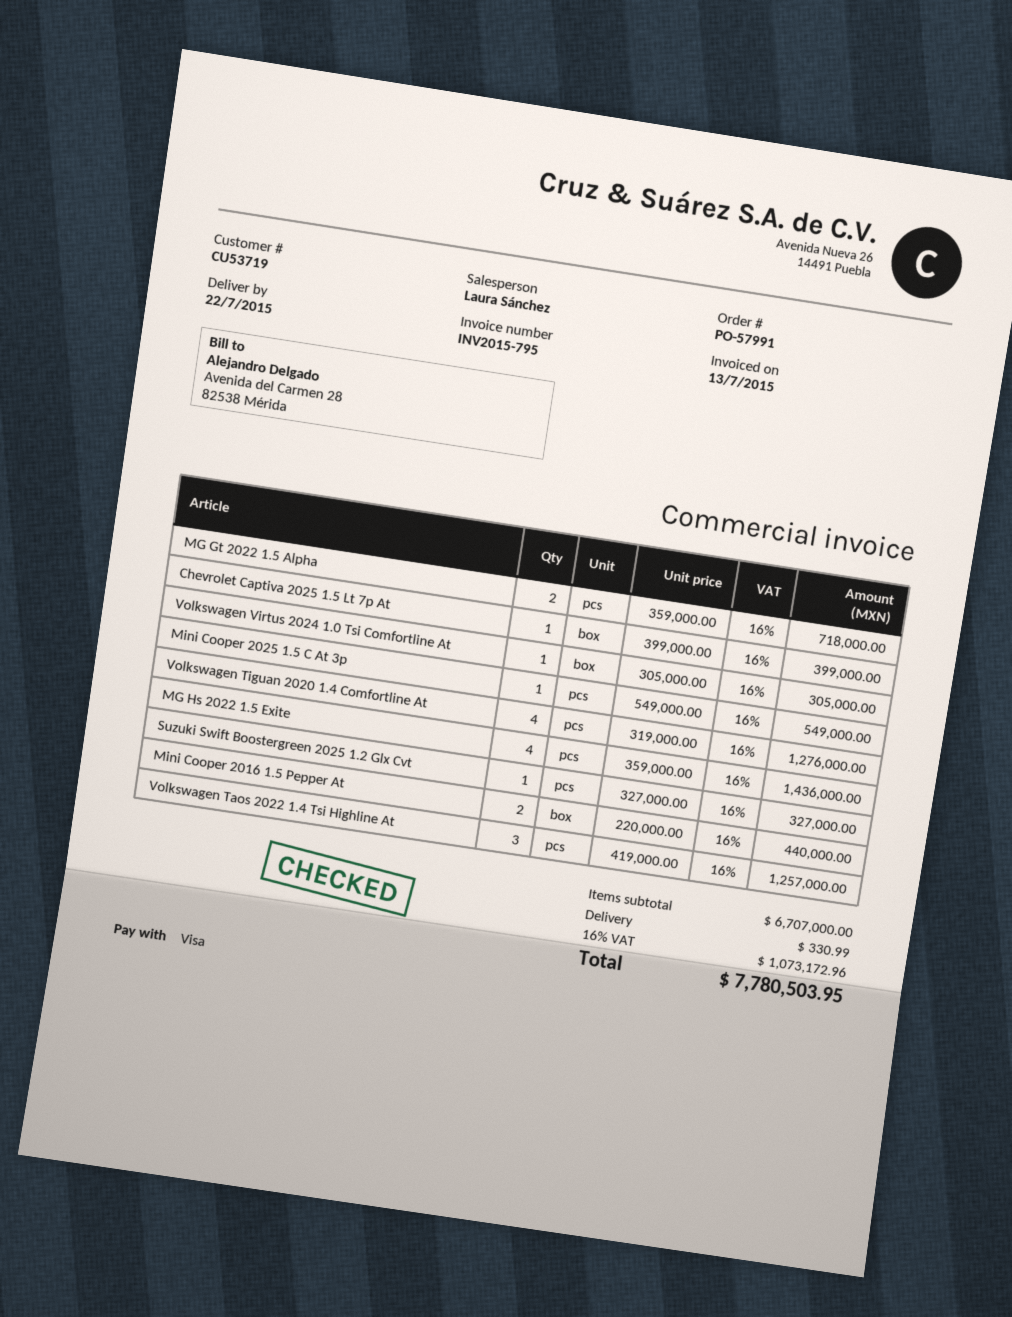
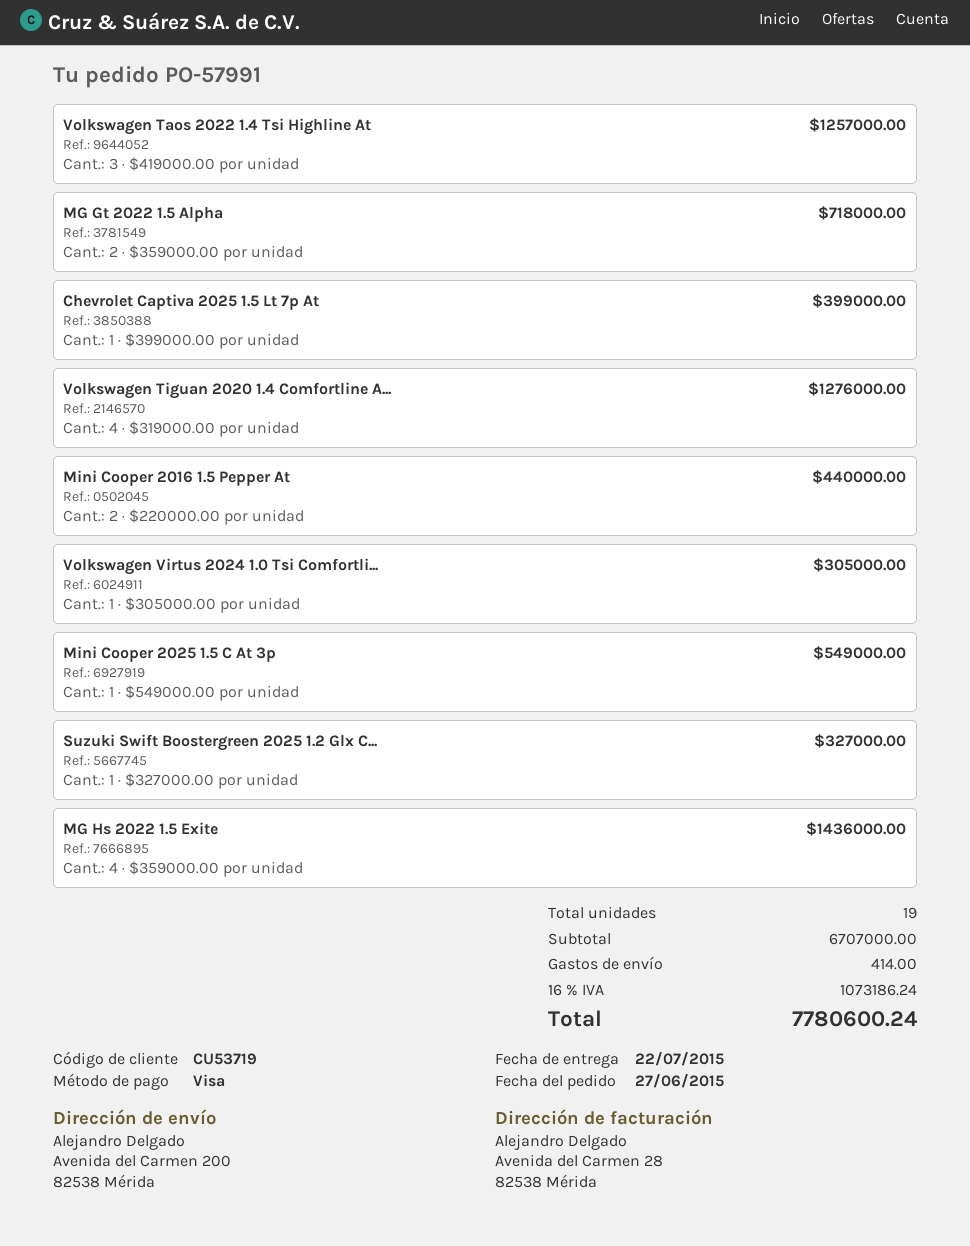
shipping: 330.99 -> 414.00
tax: 16% = 1073172.96 -> 16% = 1073186.24
total: 7780503.95 -> 7780600.24

